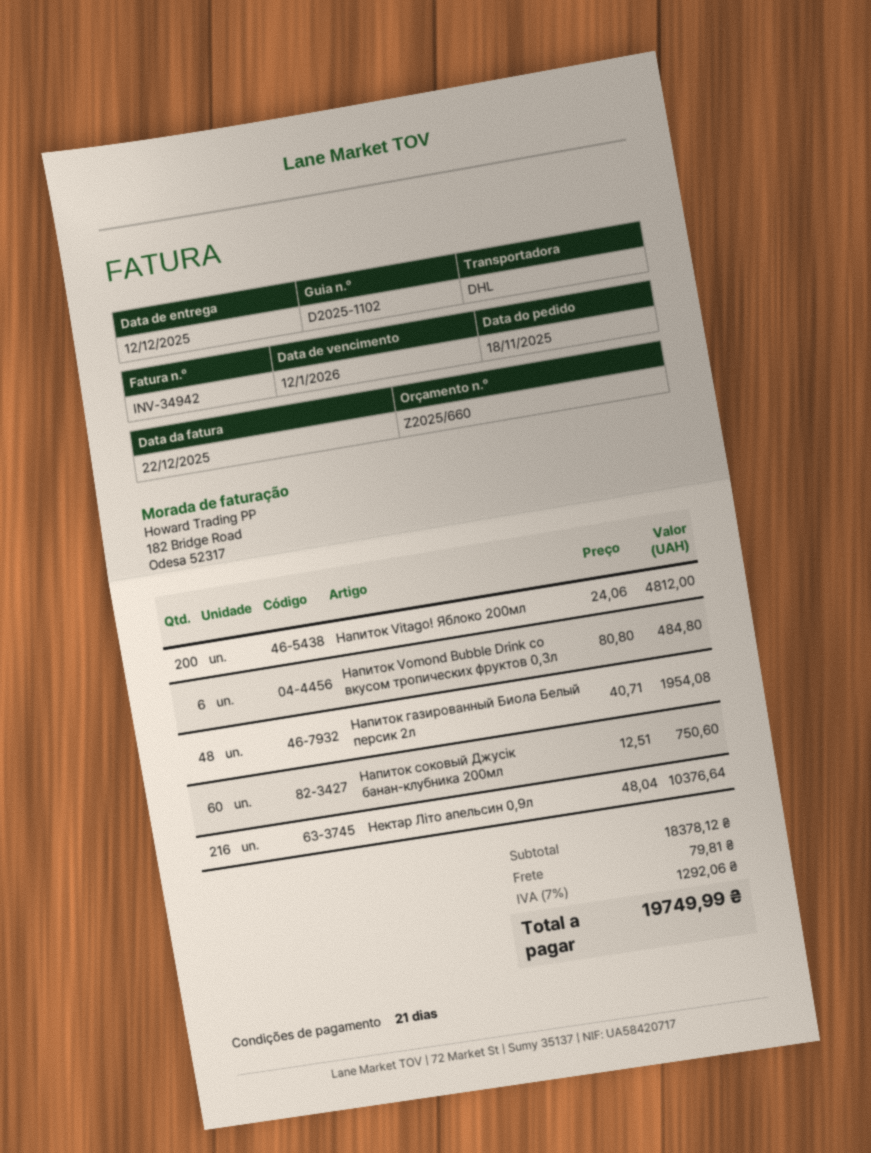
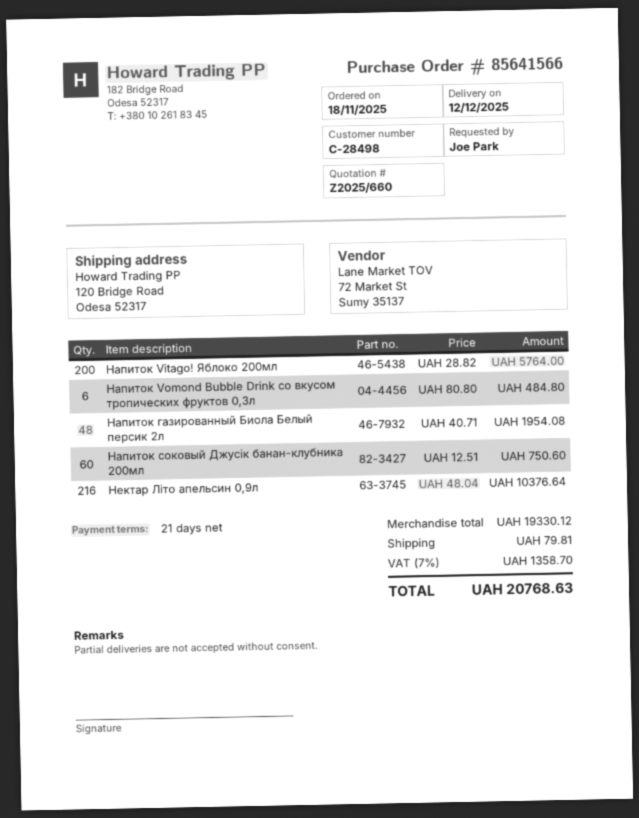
Напиток Vitago! Яблоко 200мл: 200 x 24.06 = 4812.00 -> 200 x 28.82 = 5764.00
subtotal: 18378.12 -> 19330.12
tax: 7% = 1292.06 -> 7% = 1358.70
total: 19749.99 -> 20768.63

